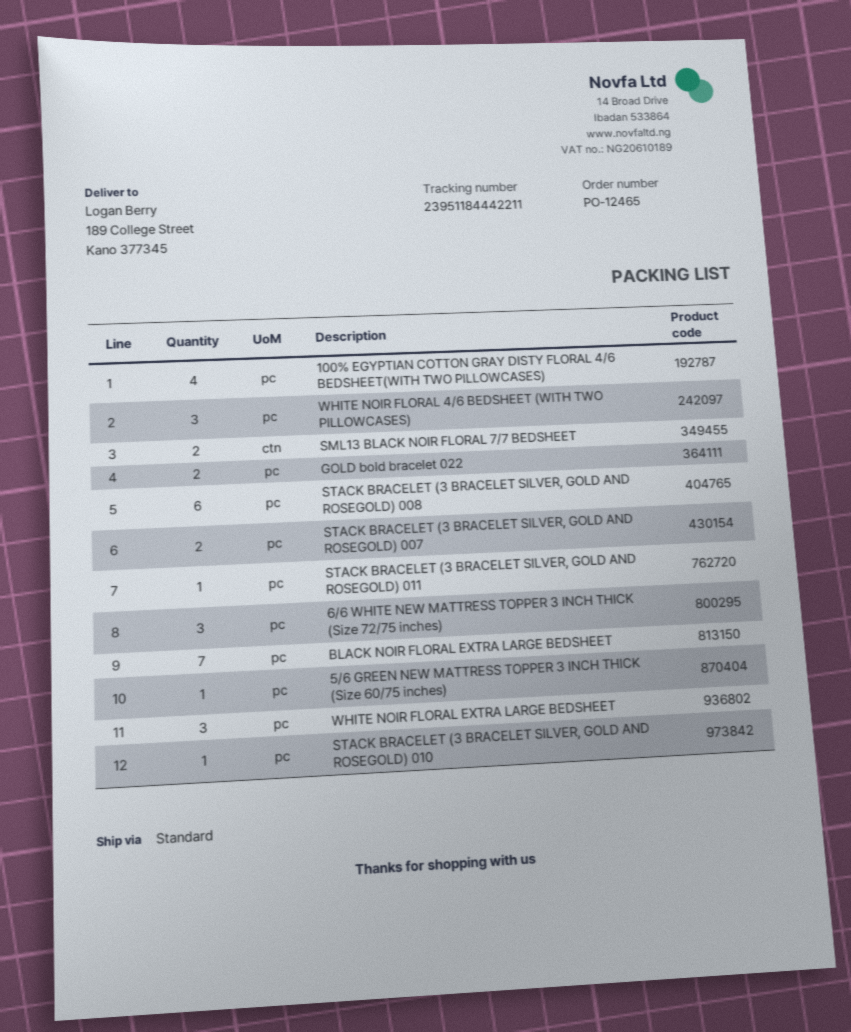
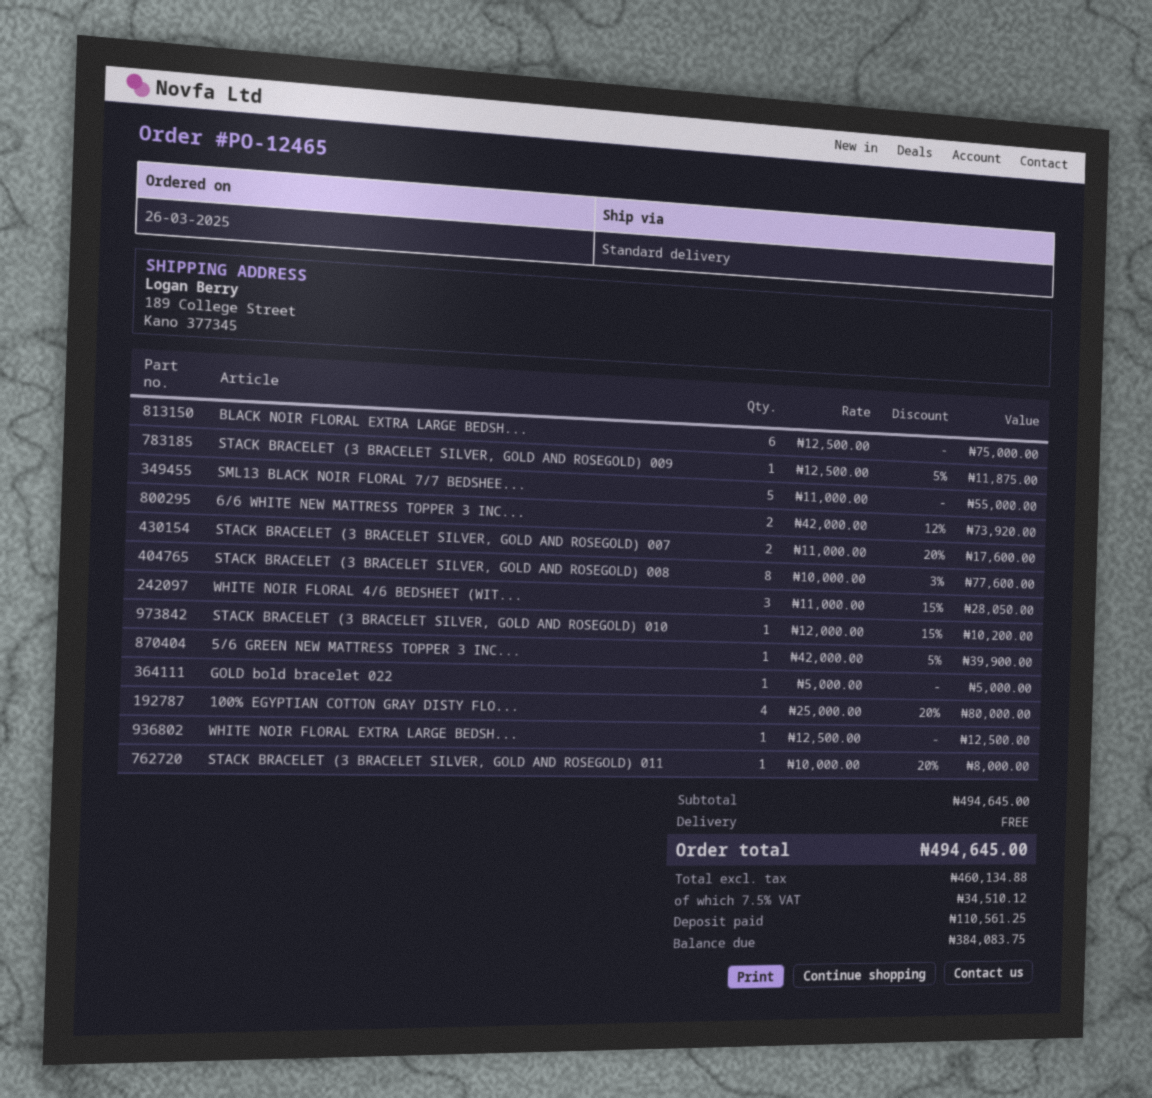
SML13 BLACK NOIR FLORAL 7/7 BEDSHEET: 2 -> 5
GOLD bold bracelet 022: 2 -> 1
STACK BRACELET (3 BRACELET SILVER, GOLD AND ROSEGOLD) 008: 6 -> 8
6/6 WHITE NEW MATTRESS TOPPER 3 INCH THICK (Size 72/75 inches): 3 -> 2
BLACK NOIR FLORAL EXTRA LARGE BEDSHEET: 7 -> 6
WHITE NOIR FLORAL EXTRA LARGE BEDSHEET: 3 -> 1
STACK BRACELET (3 BRACELET SILVER, GOLD AND ROSEGOLD) 009: none -> 1

